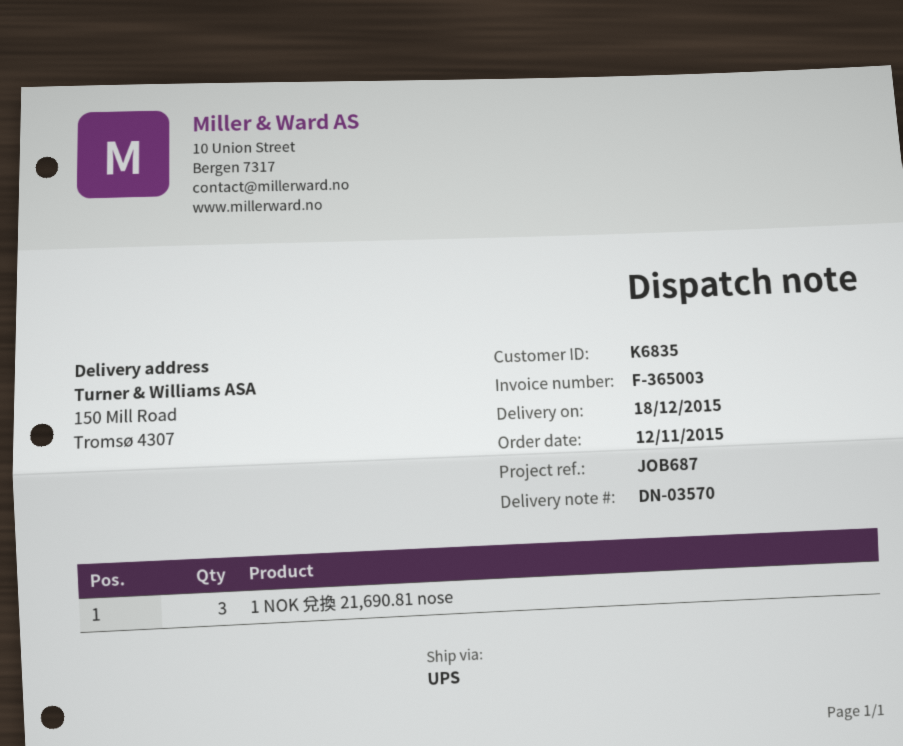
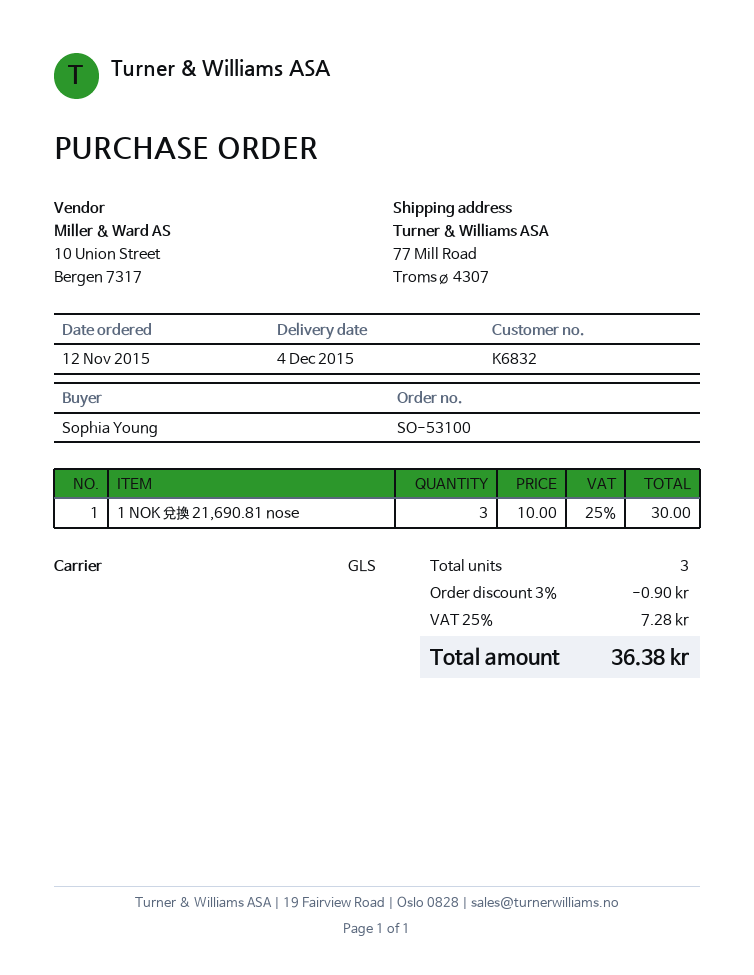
delivery date: 2015-12-18 -> 2015-12-04
customer number: K6835 -> K6832
shipping method: UPS -> GLS
ship to: 150 Mill Road, Tromsø 4307 -> 77 Mill Road, Tromsø 4307

